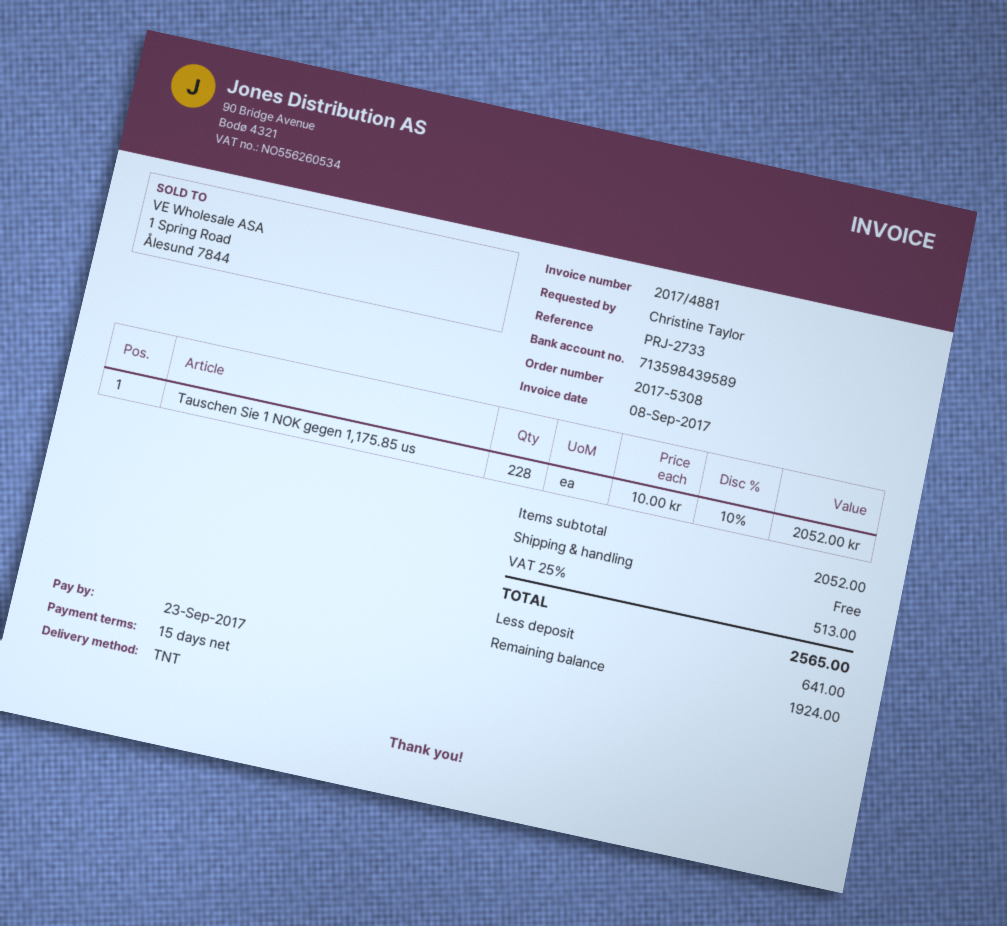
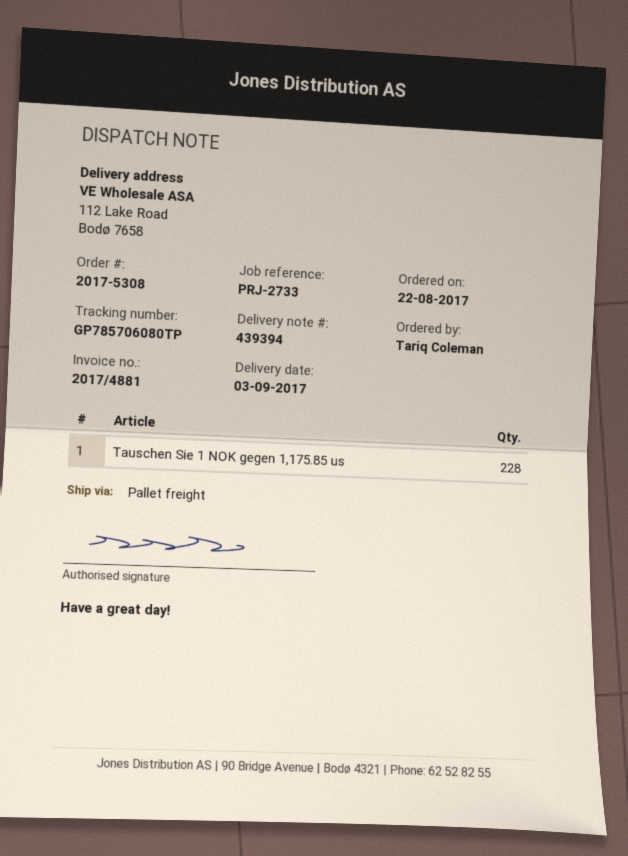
ordered by: Christine Taylor -> Tariq Coleman
shipping method: TNT -> pallet freight

